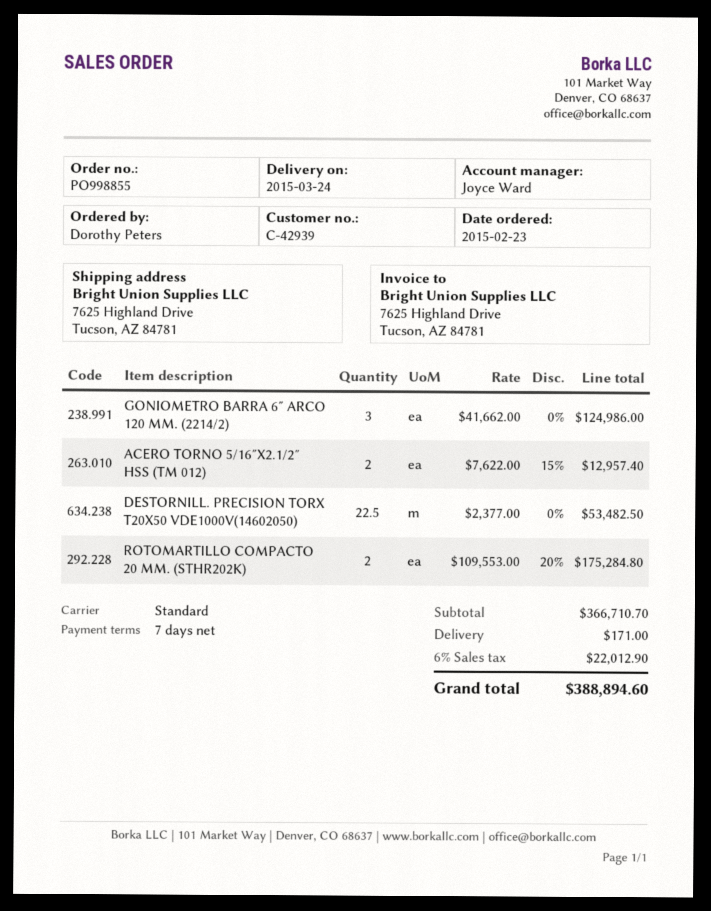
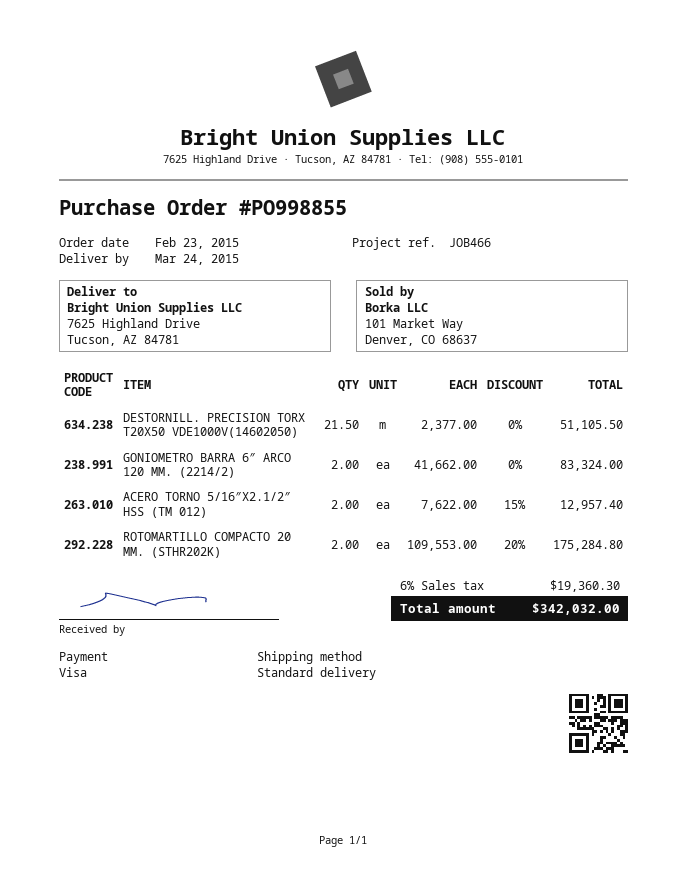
GONIOMETRO BARRA 6″ ARCO 120 MM. (2214/2): 3 x 41662.00 = 124986.00 -> 2 x 41662.00 = 83324.00
DESTORNILL. PRECISION TORX T20X50 VDE1000V(14602050): 22.5 x 2377.00 = 53482.50 -> 21.5 x 2377.00 = 51105.50
shipping: 171.00 -> none
tax: 6% = 22012.90 -> 6% = 19360.30
total: 388894.60 -> 342032.00

